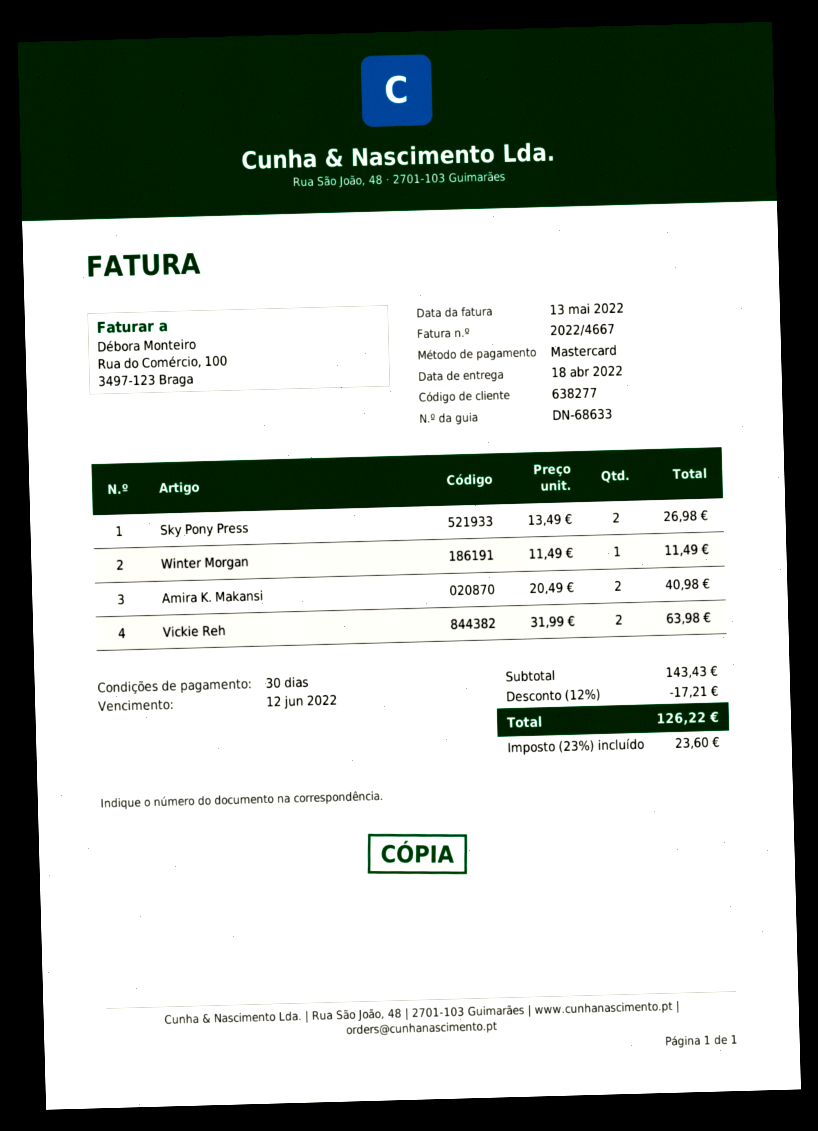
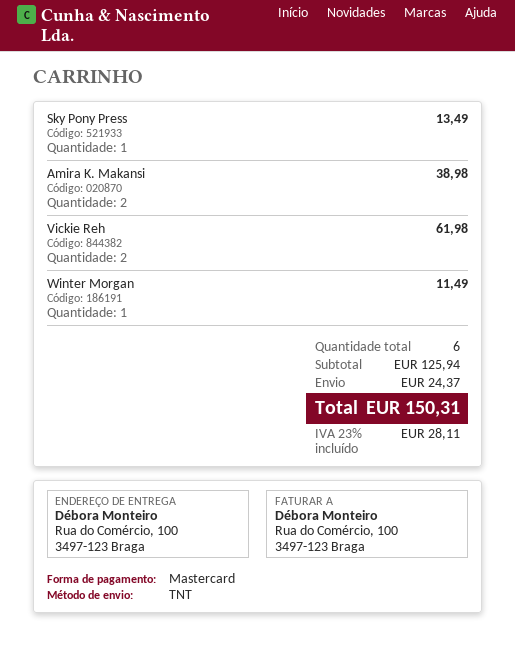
Sky Pony Press: 2 for 26.98 -> 1 for 13.49
Amira K. Makansi: 2 for 40.98 -> 2 for 38.98
Vickie Reh: 2 for 63.98 -> 2 for 61.98
subtotal: 143.43 -> 125.94
discount: 12% = 17.21 -> none
shipping: none -> 24.37
tax: 23% = 23.60 -> 23% = 28.11
total: 126.22 -> 150.31

